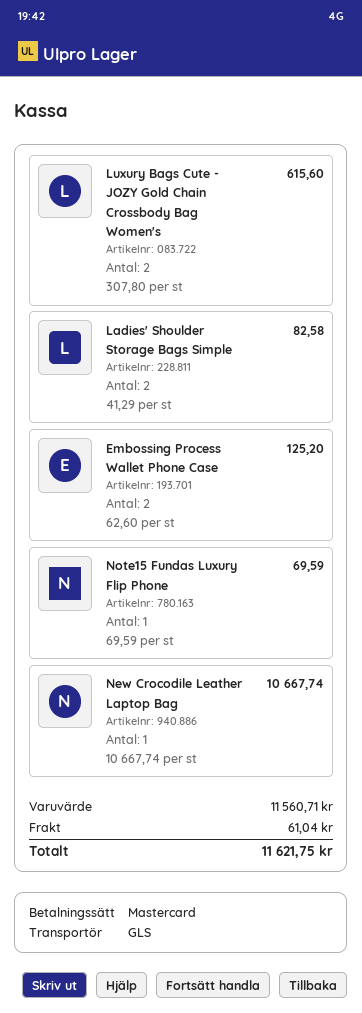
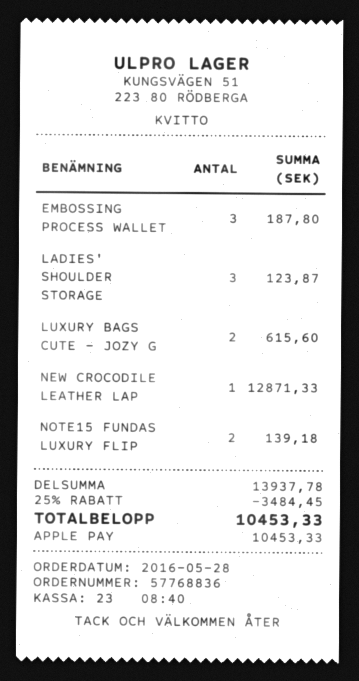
payment method: Mastercard -> Apple Pay
Ladies' Shoulder Storage Bags Simple: 2 for 82.58 -> 3 for 123.87
Embossing Process Wallet Phone Case: 2 for 125.20 -> 3 for 187.80
Note15 Fundas Luxury Flip Phone: 1 for 69.59 -> 2 for 139.18
New Crocodile Leather Laptop Bag: 1 for 10667.74 -> 1 for 12871.33
subtotal: 11560.71 -> 13937.78
discount: none -> 25% = 3484.45
shipping: 61.04 -> none
total: 11621.75 -> 10453.33

